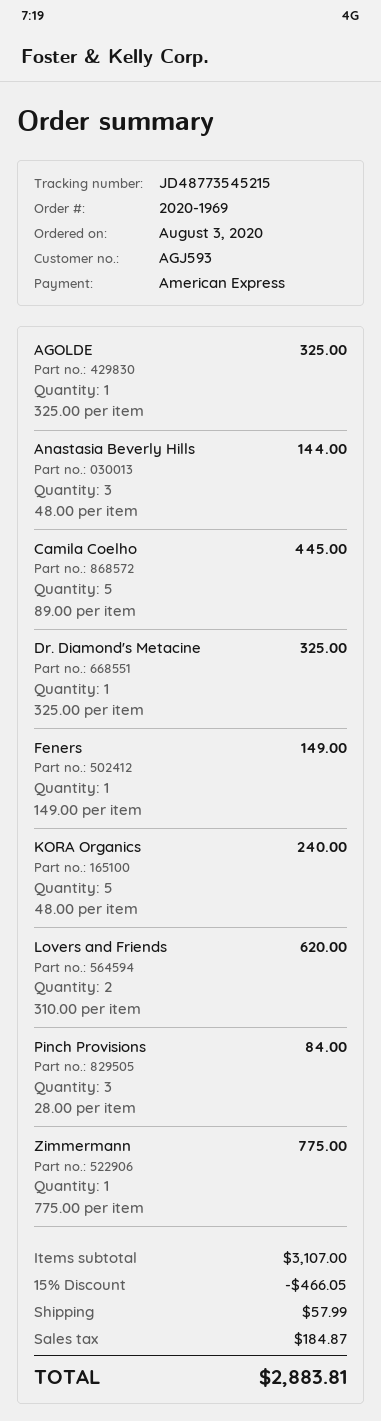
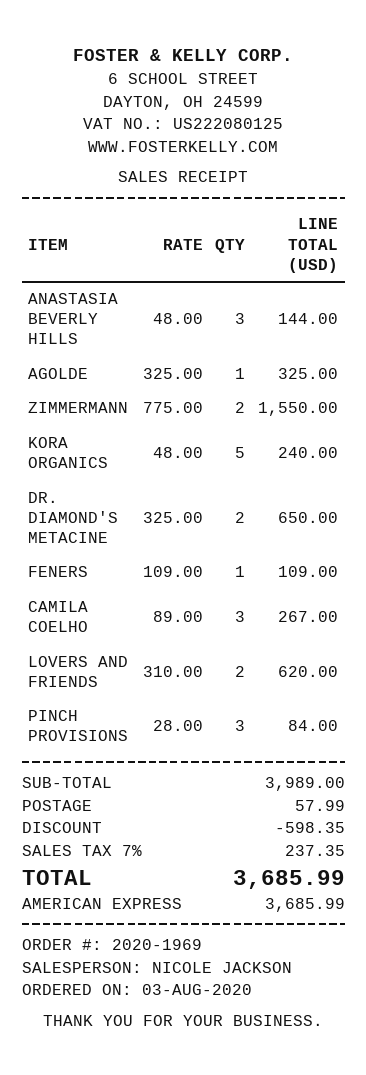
Camila Coelho: 5 x 89.00 = 445.00 -> 3 x 89.00 = 267.00
Dr. Diamond's Metacine: 1 x 325.00 = 325.00 -> 2 x 325.00 = 650.00
Feners: 1 x 149.00 = 149.00 -> 1 x 109.00 = 109.00
Zimmermann: 1 x 775.00 = 775.00 -> 2 x 775.00 = 1550.00
subtotal: 3107.00 -> 3989.00
discount: 466.05 -> 598.35
tax: 184.87 -> 237.35
total: 2883.81 -> 3685.99

